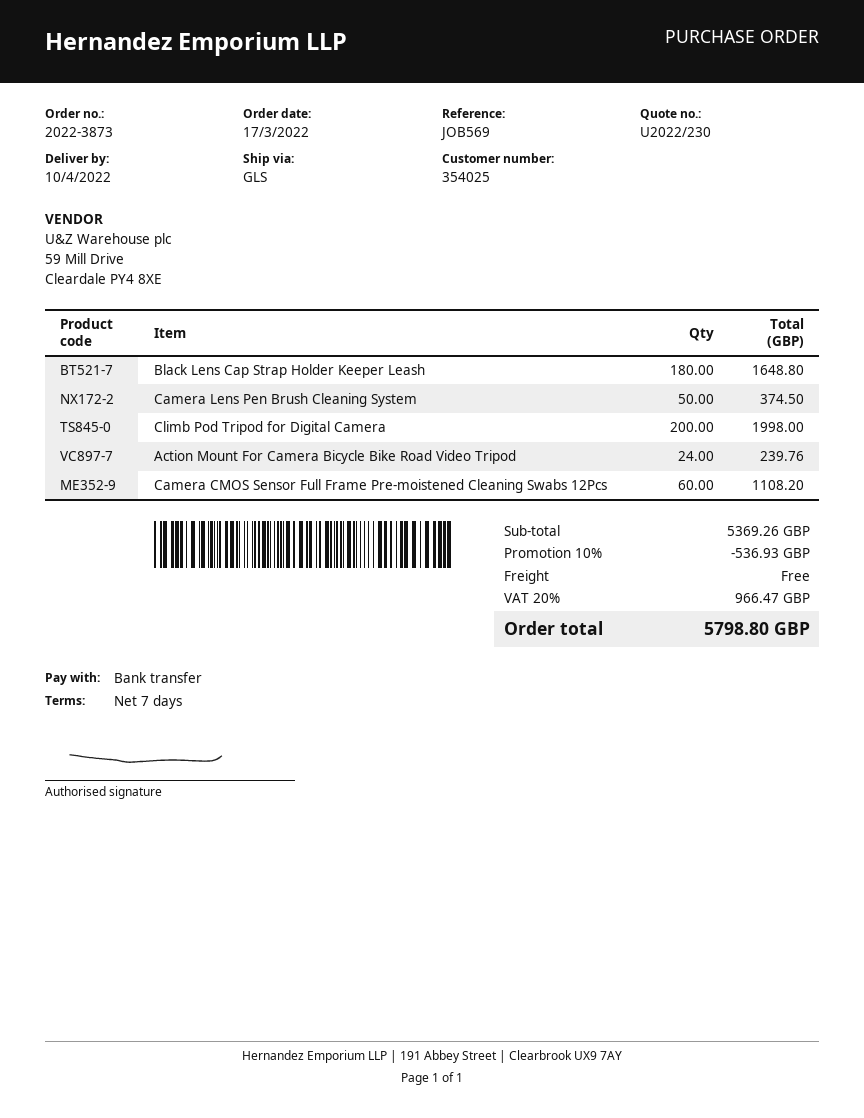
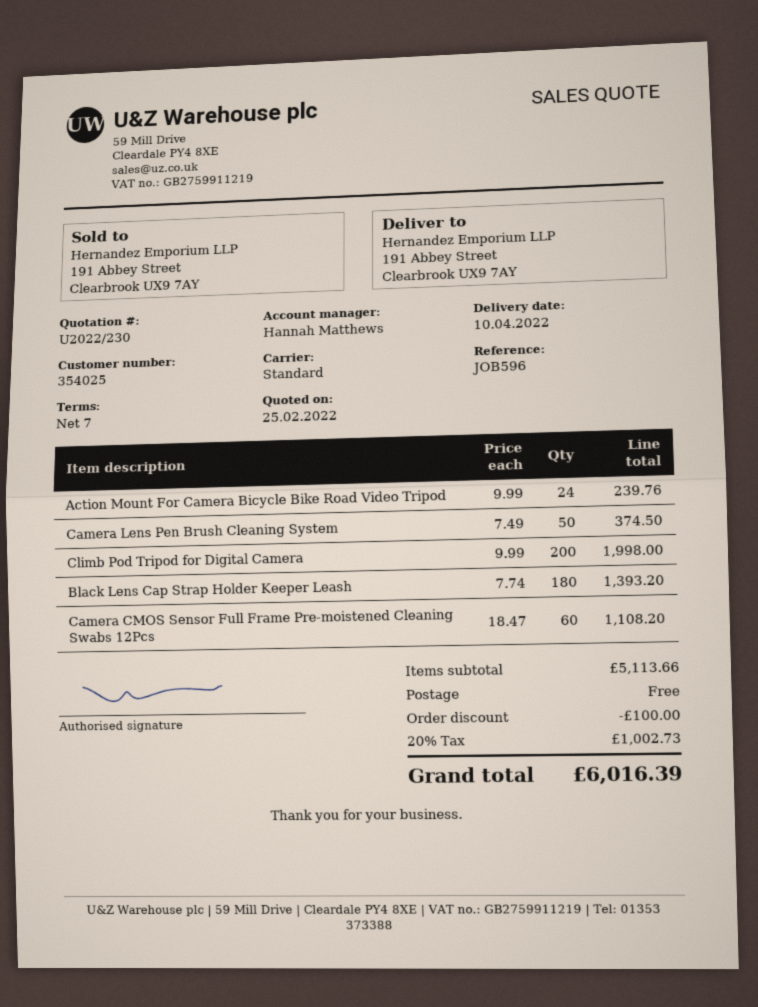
reference: JOB569 -> JOB596
shipping method: GLS -> standard
Black Lens Cap Strap Holder Keeper Leash: 180 for 1648.80 -> 180 for 1393.20
subtotal: 5369.26 -> 5113.66
discount: 536.93 -> 100.00
tax: 20% = 966.47 -> 20% = 1002.73
total: 5798.80 -> 6016.39

